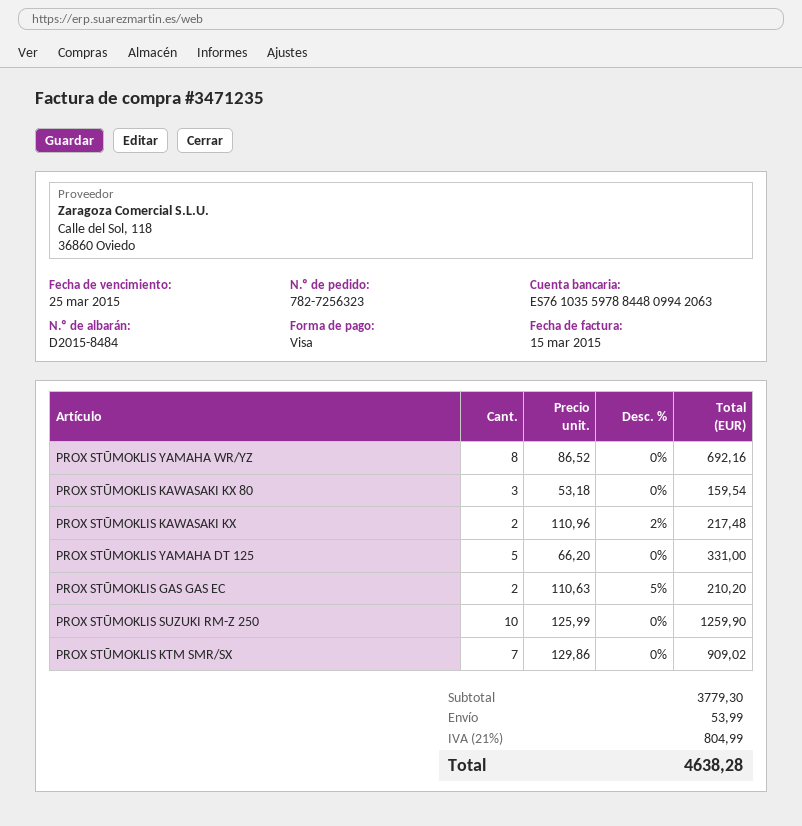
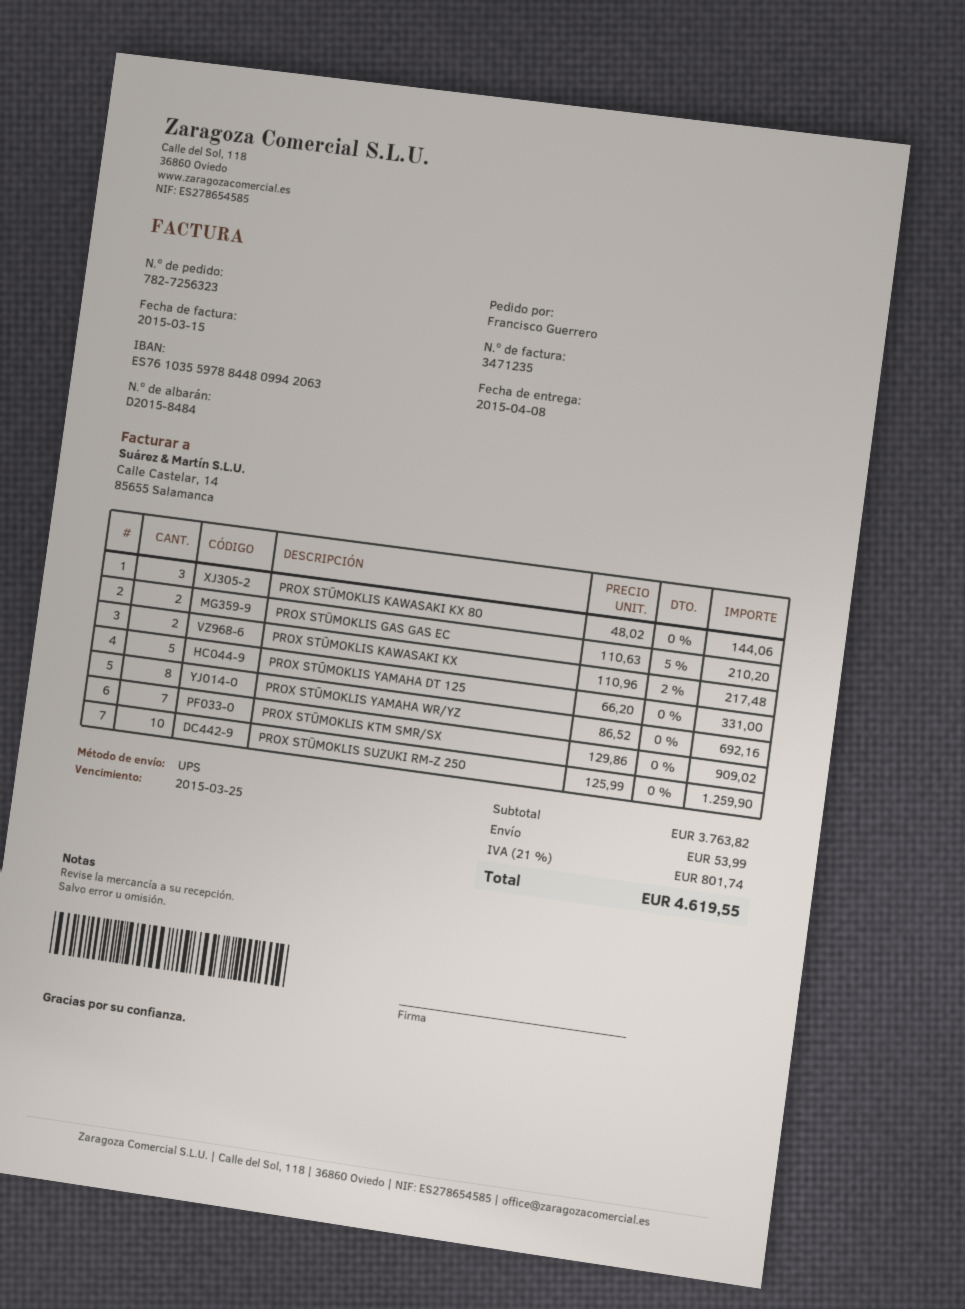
PROX STŪMOKLIS KAWASAKI KX 80: 3 x 53.18 = 159.54 -> 3 x 48.02 = 144.06
subtotal: 3779.30 -> 3763.82
tax: 21% = 804.99 -> 21% = 801.74
total: 4638.28 -> 4619.55

